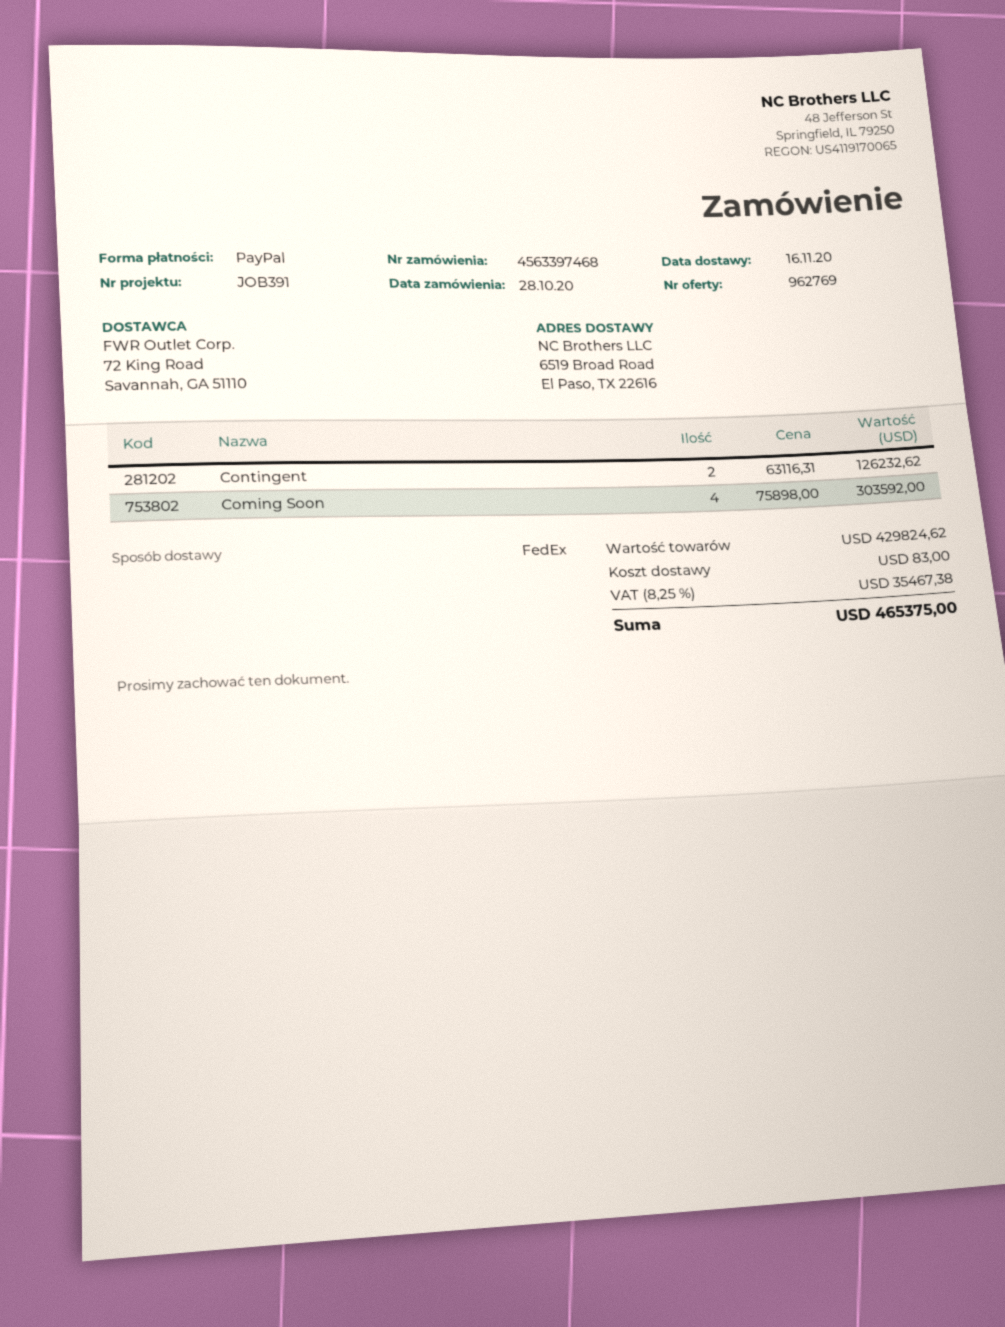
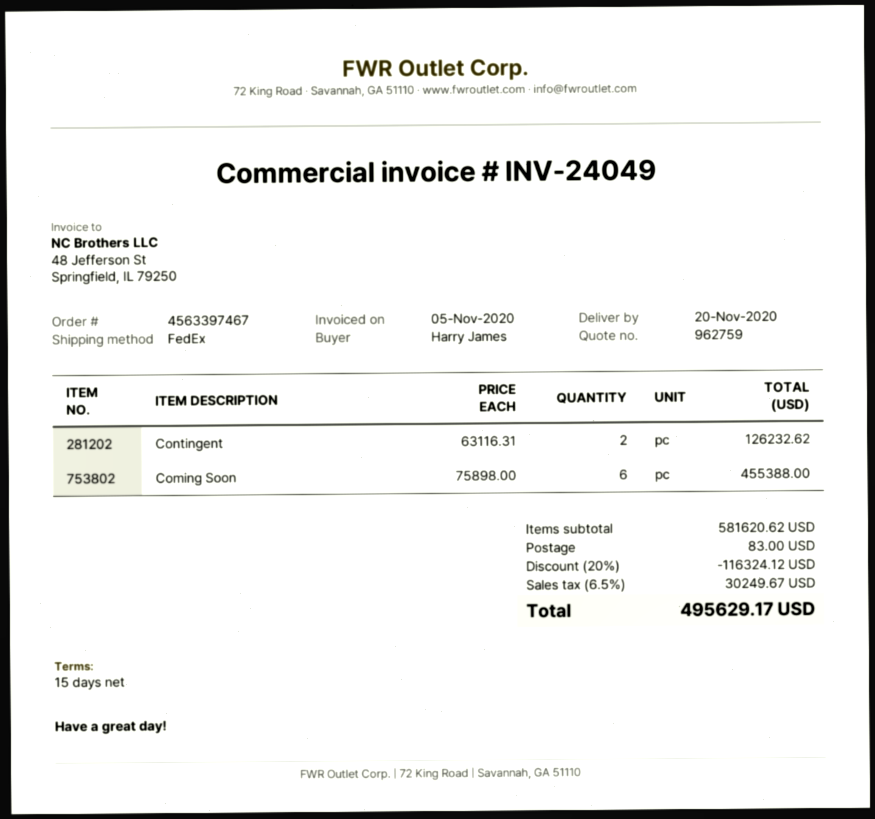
quote number: 962769 -> 962759
order number: 4563397468 -> 4563397467
delivery date: 2020-11-16 -> 2020-11-20
Coming Soon: 4 x 75898.00 = 303592.00 -> 6 x 75898.00 = 455388.00
subtotal: 429824.62 -> 581620.62
discount: none -> 20% = 116324.12
tax: 8.25% = 35467.38 -> 6.5% = 30249.67
total: 465375.00 -> 495629.17

